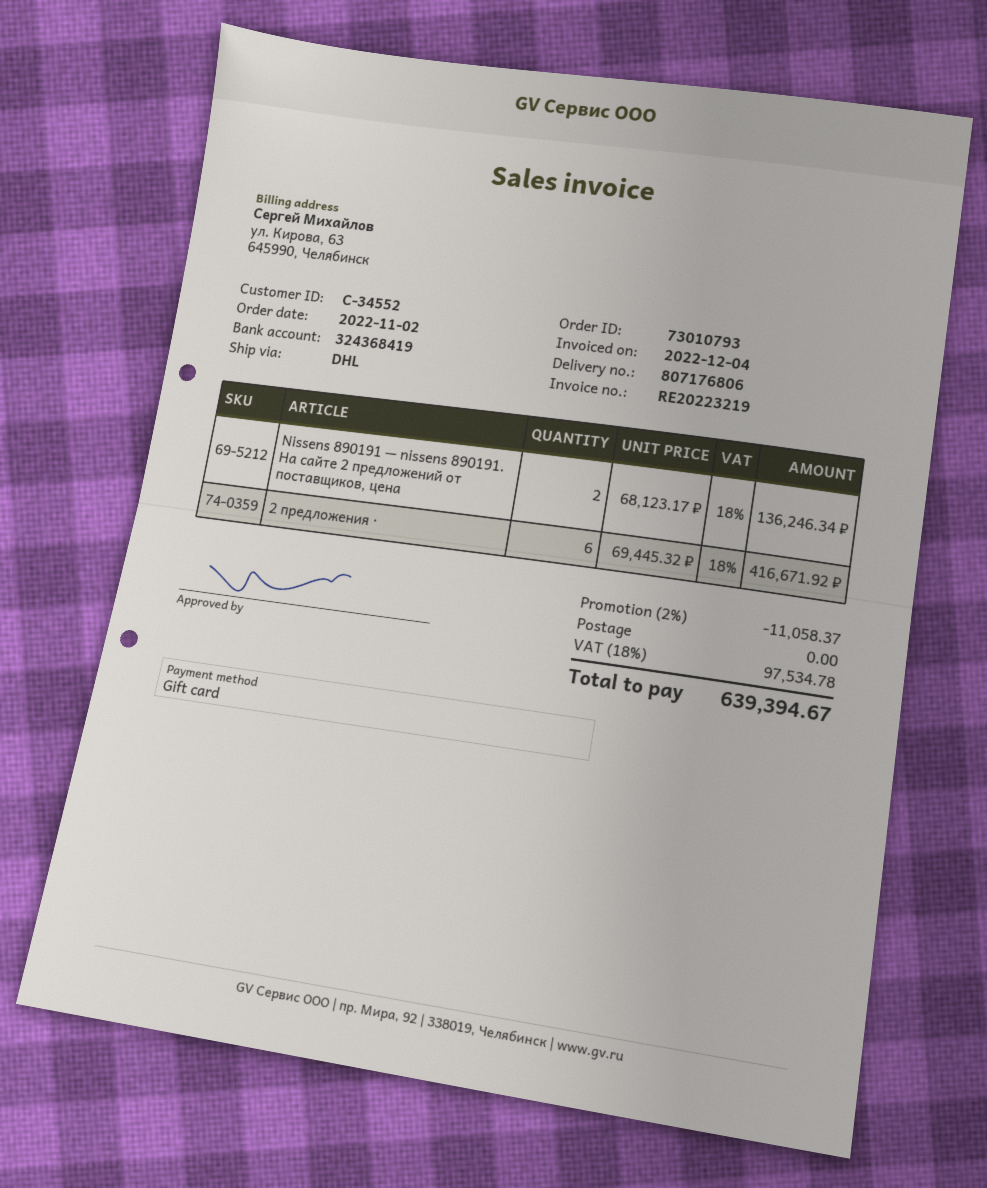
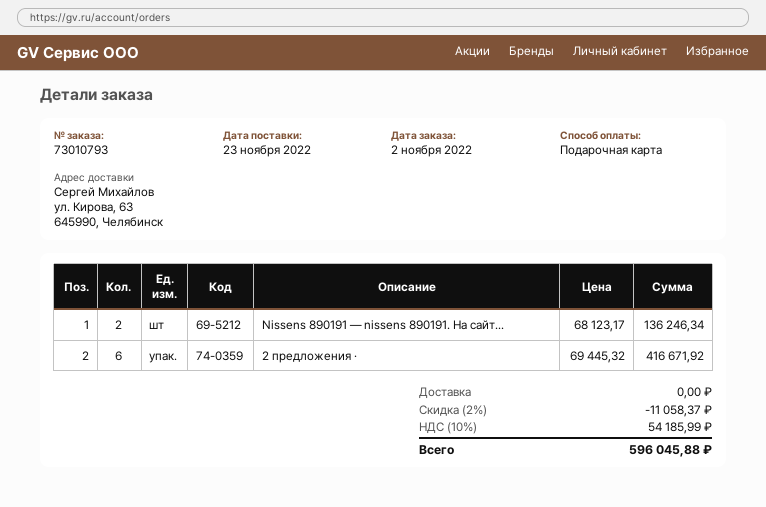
tax: 18% = 97534.78 -> 10% = 54185.99
total: 639394.67 -> 596045.88

